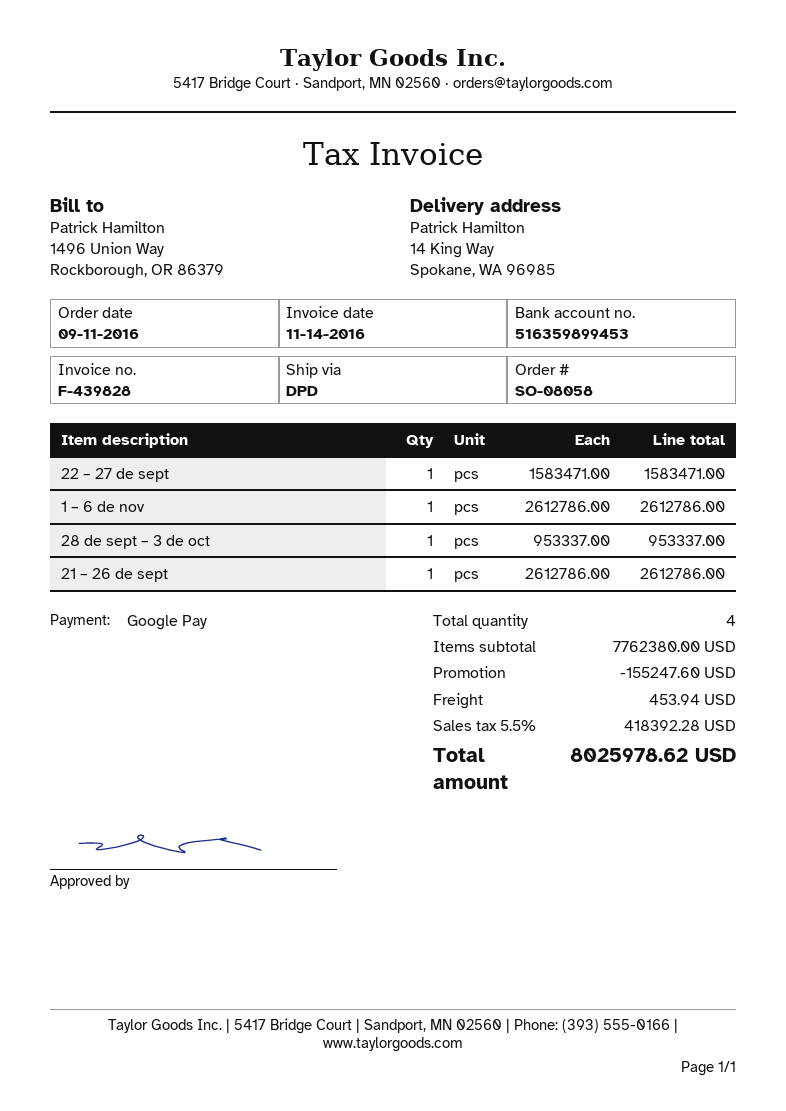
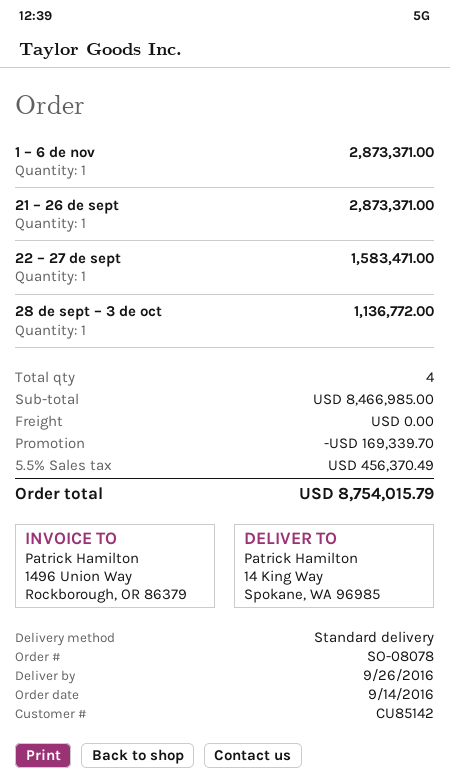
order number: SO-08058 -> SO-08078
order date: 2016-09-11 -> 2016-09-14
shipping method: DPD -> standard
1 – 6 de nov: 1 for 2612786.00 -> 1 for 2873371.00
28 de sept – 3 de oct: 1 for 953337.00 -> 1 for 1136772.00
21 – 26 de sept: 1 for 2612786.00 -> 1 for 2873371.00
subtotal: 7762380.00 -> 8466985.00
discount: 155247.60 -> 169339.70
shipping: 453.94 -> 0.00
tax: 5.5% = 418392.28 -> 5.5% = 456370.49
total: 8025978.62 -> 8754015.79

